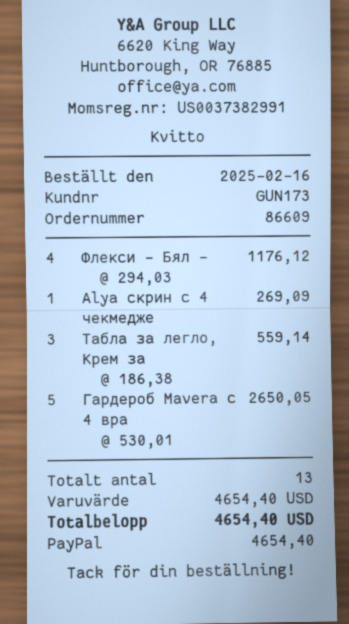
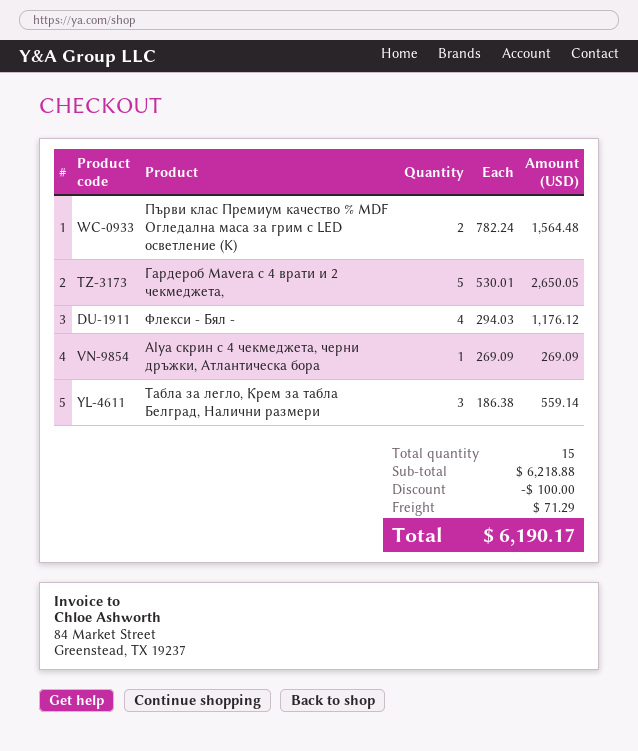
Първи клас Премиум качество % MDF Огледална маса за грим с LED осветление (K): none -> 2 x 782.24 = 1564.48
total quantity: 13 -> 15
subtotal: 4654.40 -> 6218.88
discount: none -> 100.00
shipping: none -> 71.29
total: 4654.40 -> 6190.17

